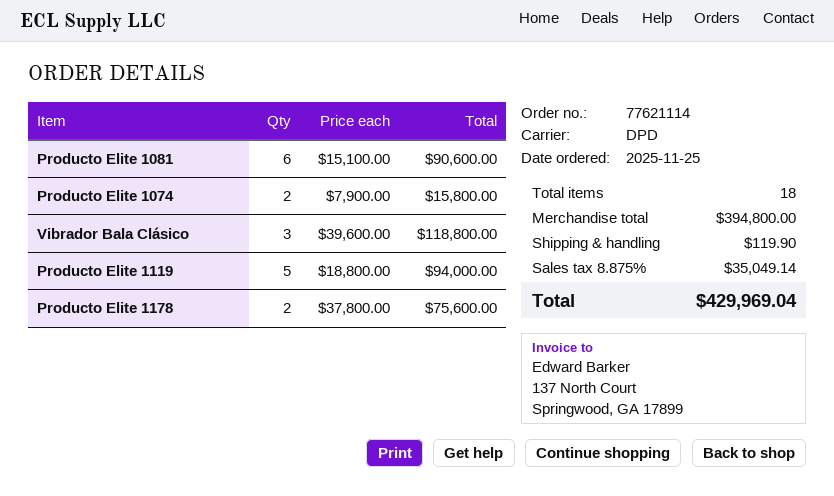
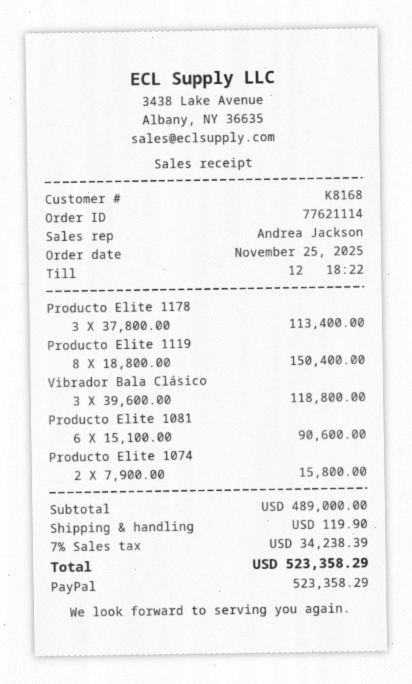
Producto Elite 1119: 5 x 18800.00 = 94000.00 -> 8 x 18800.00 = 150400.00
Producto Elite 1178: 2 x 37800.00 = 75600.00 -> 3 x 37800.00 = 113400.00
subtotal: 394800.00 -> 489000.00
tax: 8.875% = 35049.14 -> 7% = 34238.39
total: 429969.04 -> 523358.29

